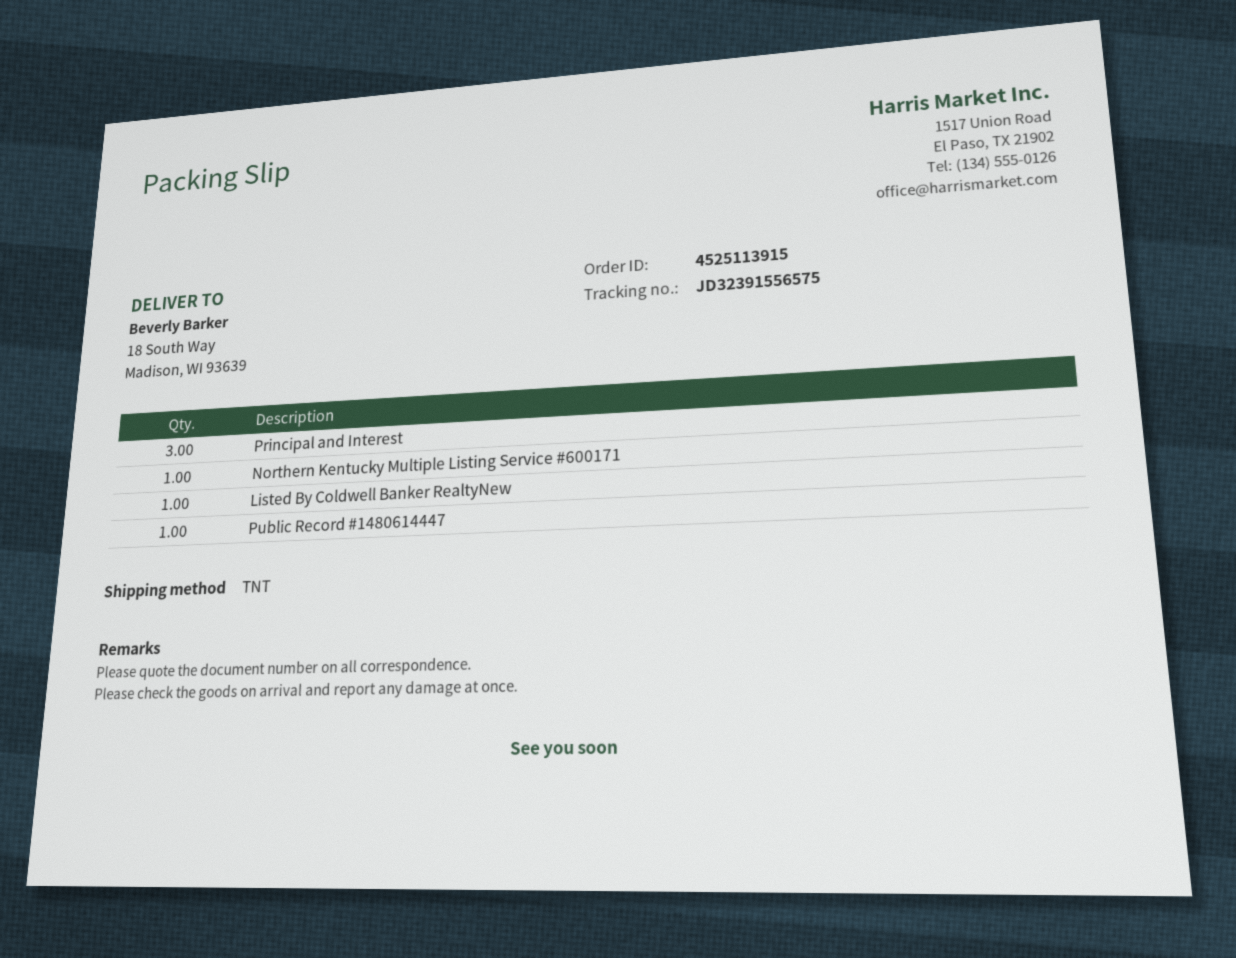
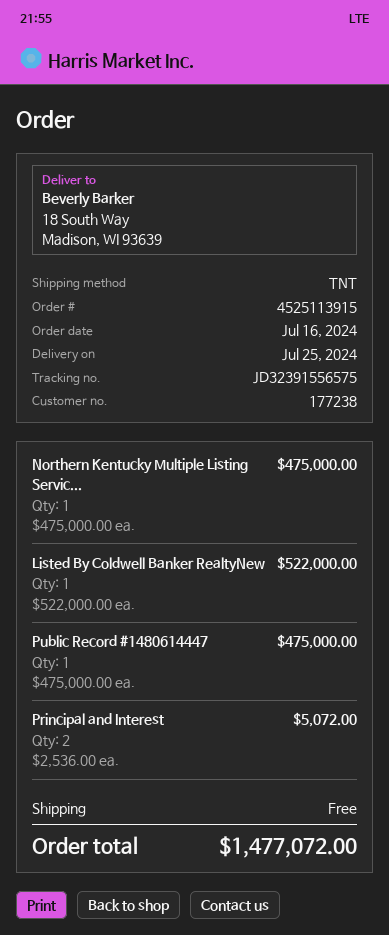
Principal and Interest: 3 -> 2

